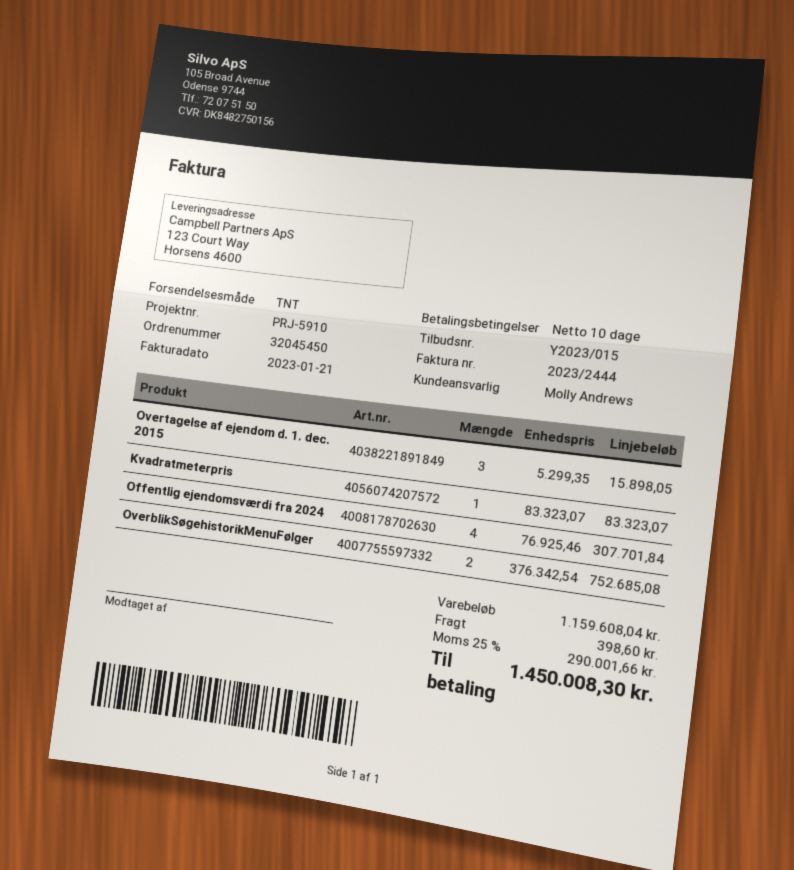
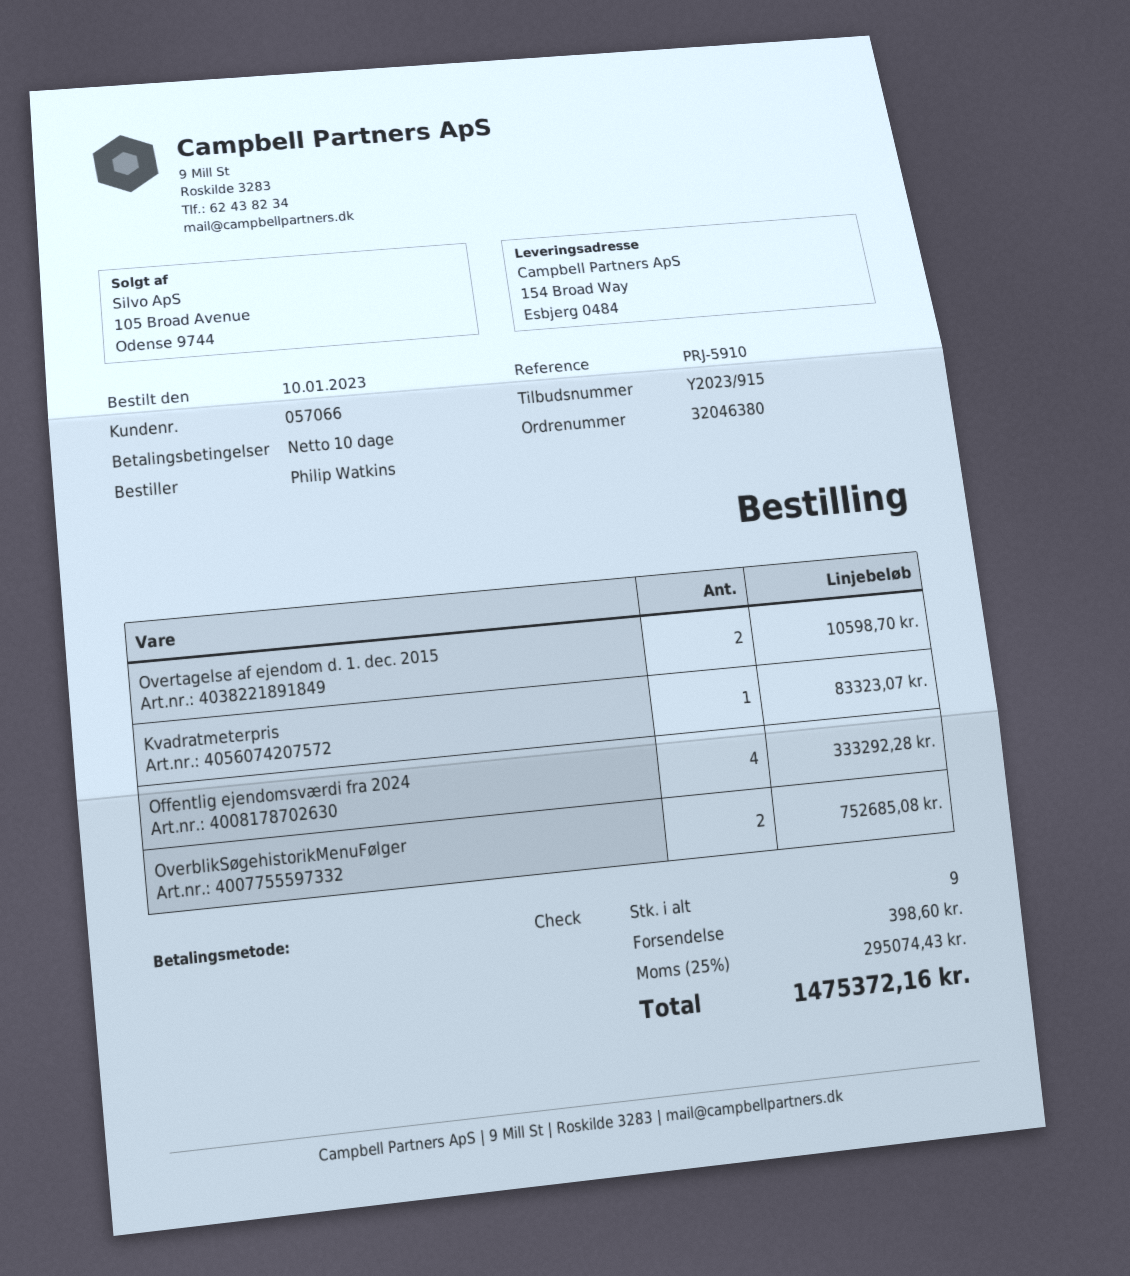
quote number: Y2023/015 -> Y2023/915
order number: 32045450 -> 32046380
ship to: 123 Court Way, Horsens 4600 -> 154 Broad Way, Esbjerg 0484
Overtagelse af ejendom d. 1. dec. 2015: 3 for 15898.05 -> 2 for 10598.70
Offentlig ejendomsværdi fra 2024: 4 for 307701.84 -> 4 for 333292.28
tax: 25% = 290001.66 -> 25% = 295074.43
total: 1450008.30 -> 1475372.16

